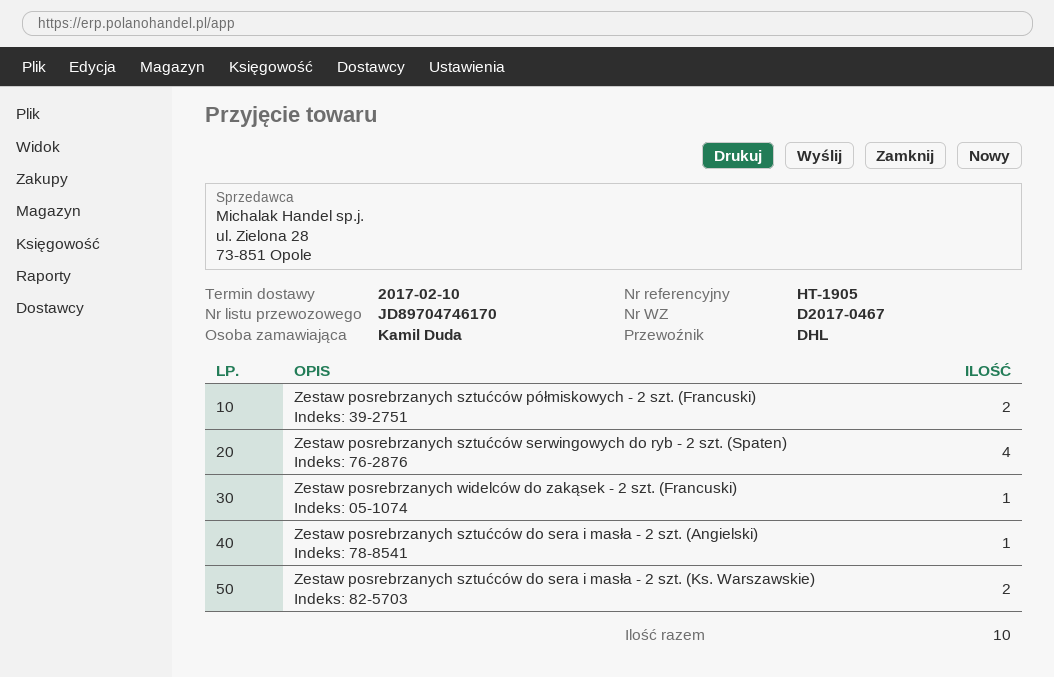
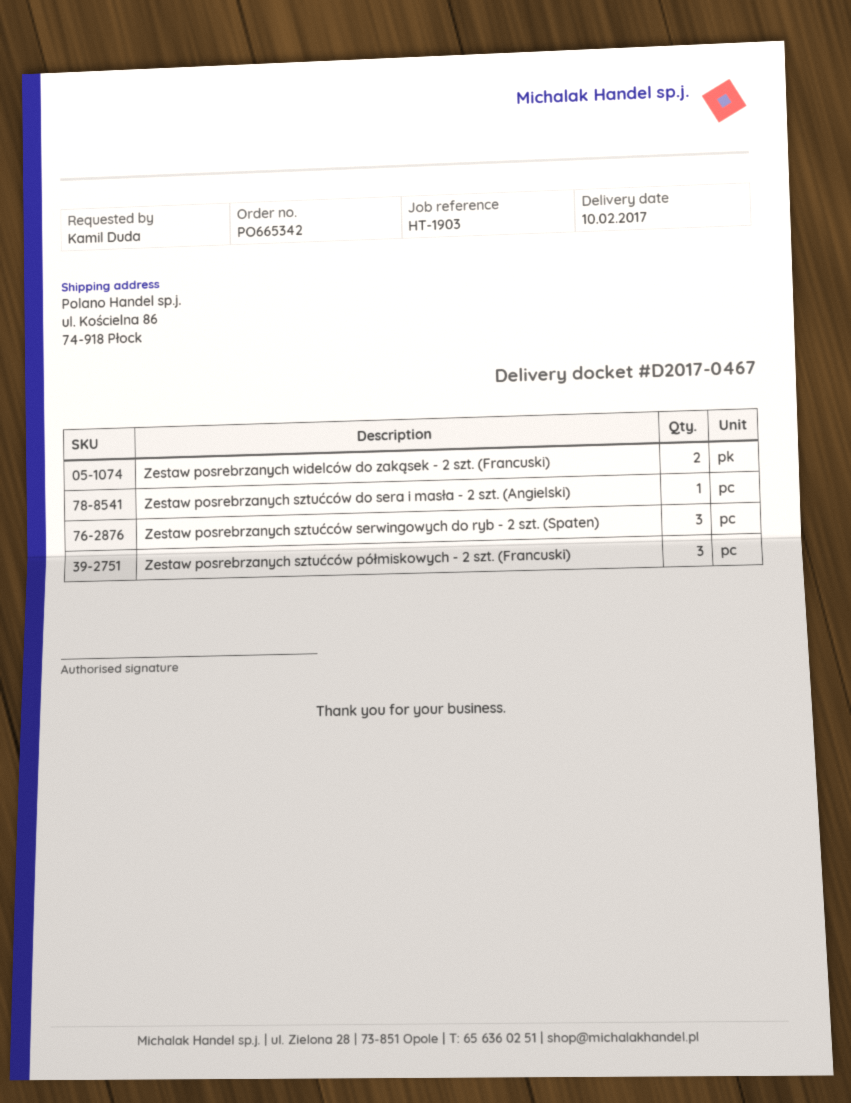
reference: HT-1905 -> HT-1903
Zestaw posrebrzanych sztućców półmiskowych - 2 szt. (Francuski): 2 -> 3
Zestaw posrebrzanych sztućców serwingowych do ryb - 2 szt. (Spaten): 4 -> 3
Zestaw posrebrzanych widelców do zakąsek - 2 szt. (Francuski): 1 -> 2
Zestaw posrebrzanych sztućców do sera i masła - 2 szt. (Ks. Warszawskie): 2 -> none

